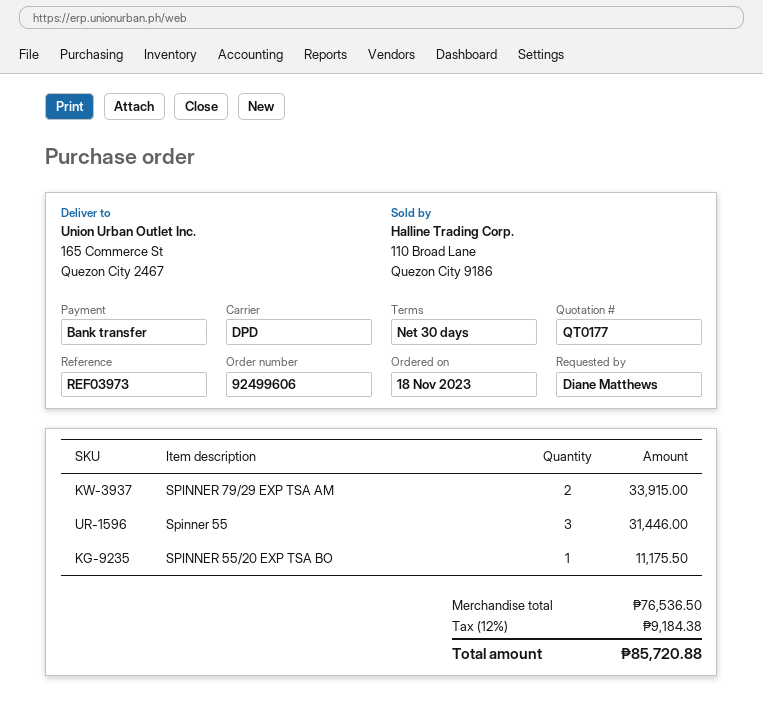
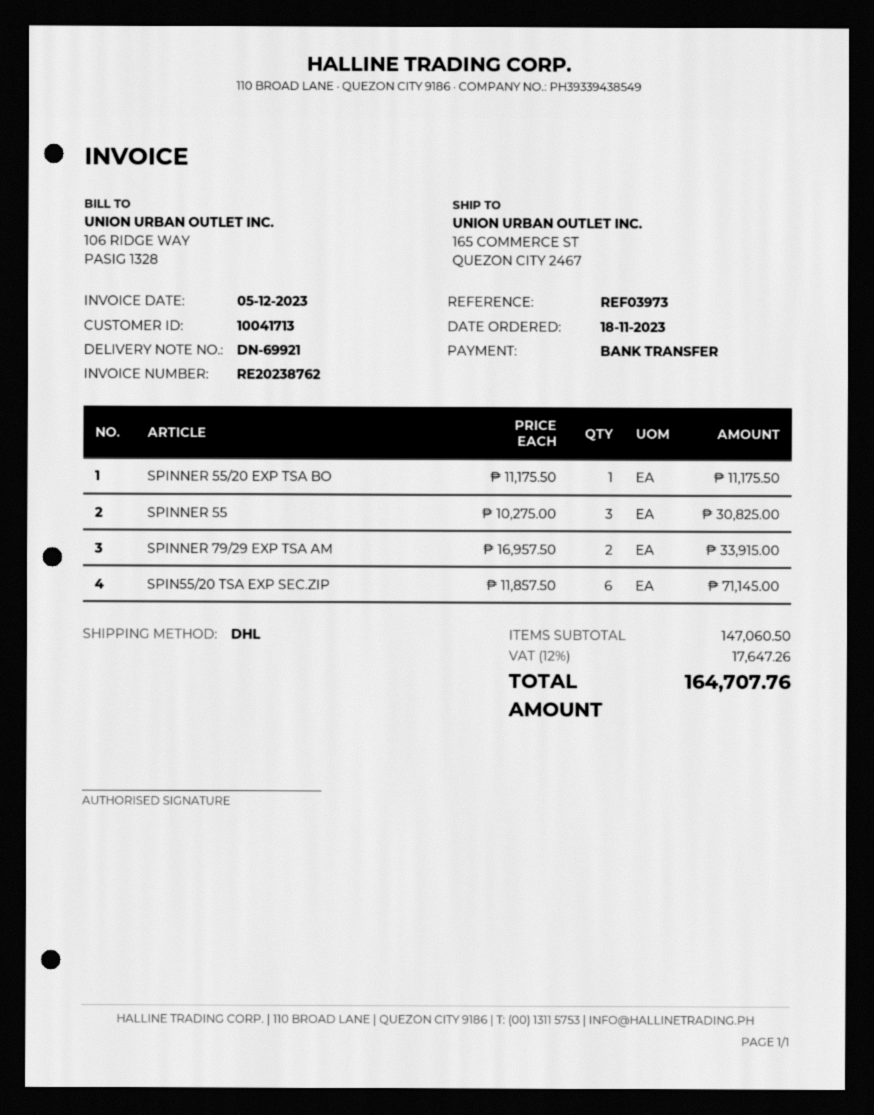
shipping method: DPD -> DHL
Spinner 55: 3 for 31446.00 -> 3 for 30825.00
SPIN55/20 TSA EXP SEC.ZIP: none -> 6 for 71145.00
subtotal: 76536.50 -> 147060.50
tax: 12% = 9184.38 -> 12% = 17647.26
total: 85720.88 -> 164707.76

